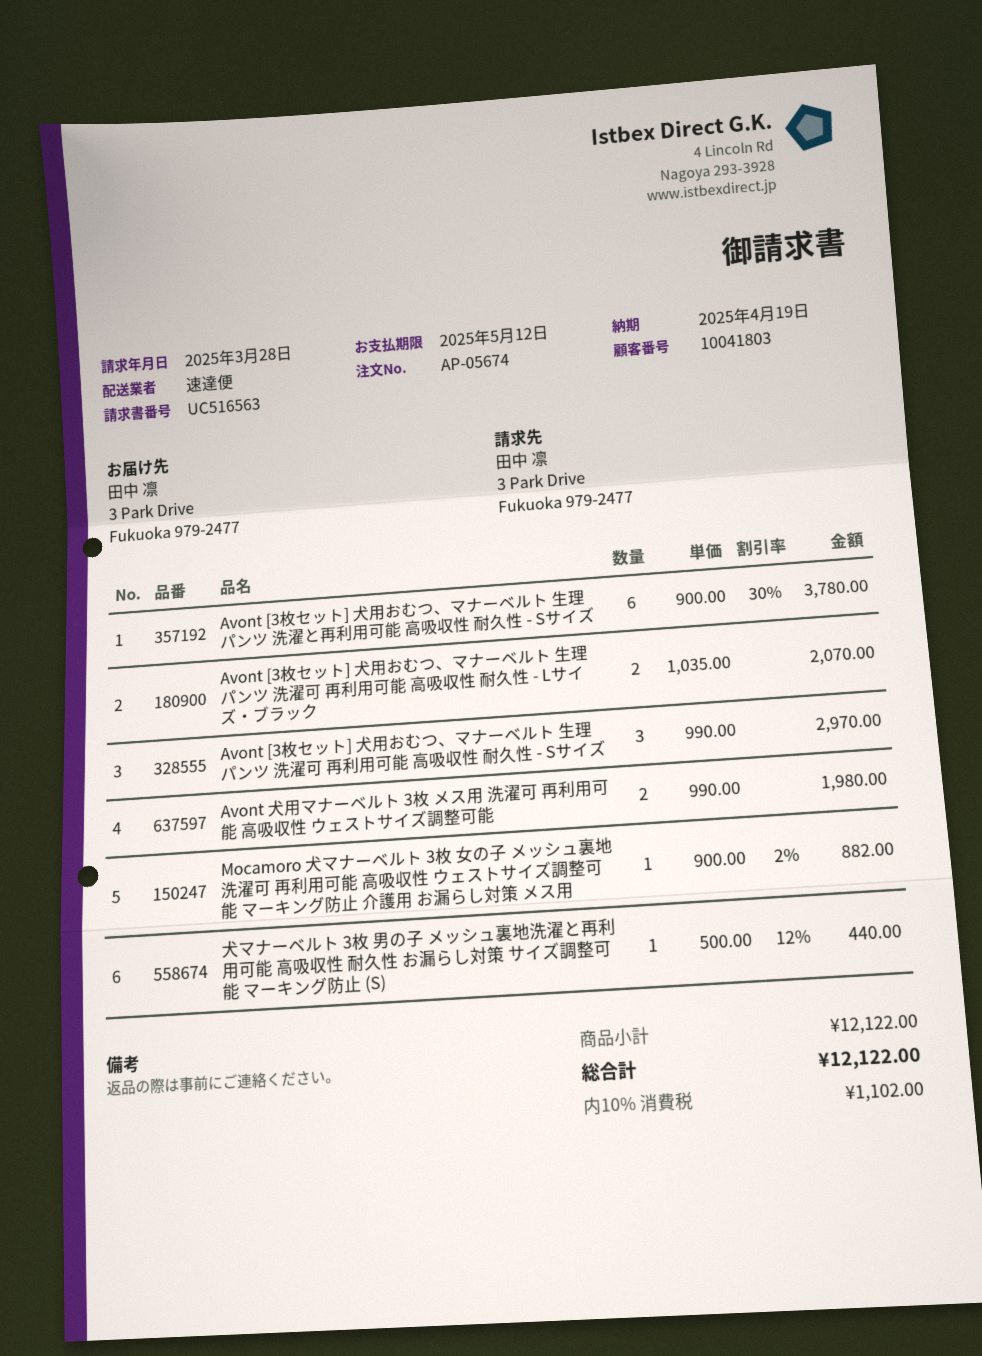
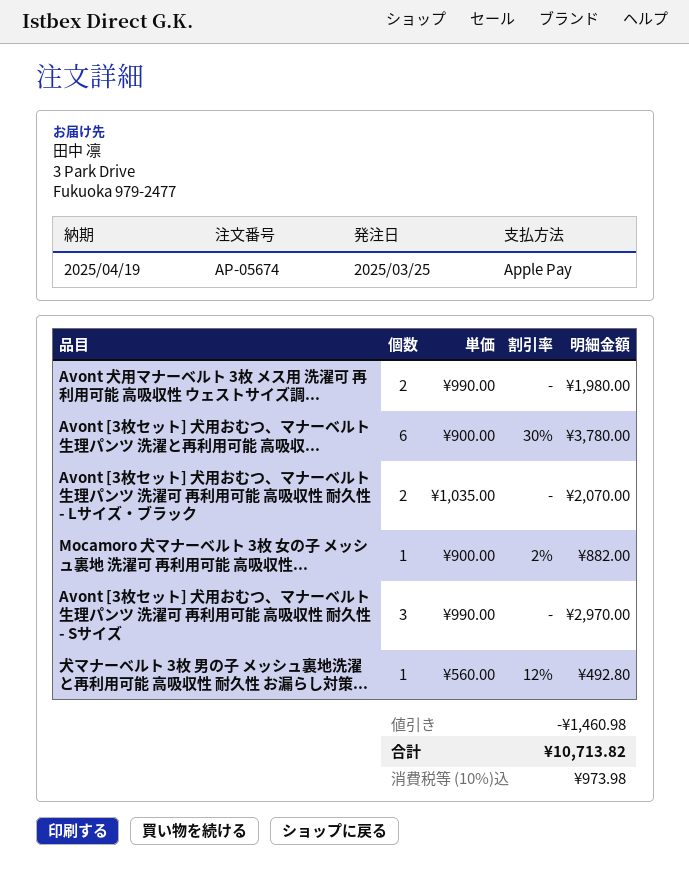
犬マナーベルト 3枚 男の子 メッシュ裏地洗濯と再利用可能 高吸収性 耐久性 お漏らし対策 サイズ調整可能 マーキング防止 (S): 1 x 500.00 - 12% = 440.00 -> 1 x 560.00 - 12% = 492.80
discount: none -> 1460.98
tax: 10% = 1102.00 -> 10% = 973.98
total: 12122.00 -> 10713.82

